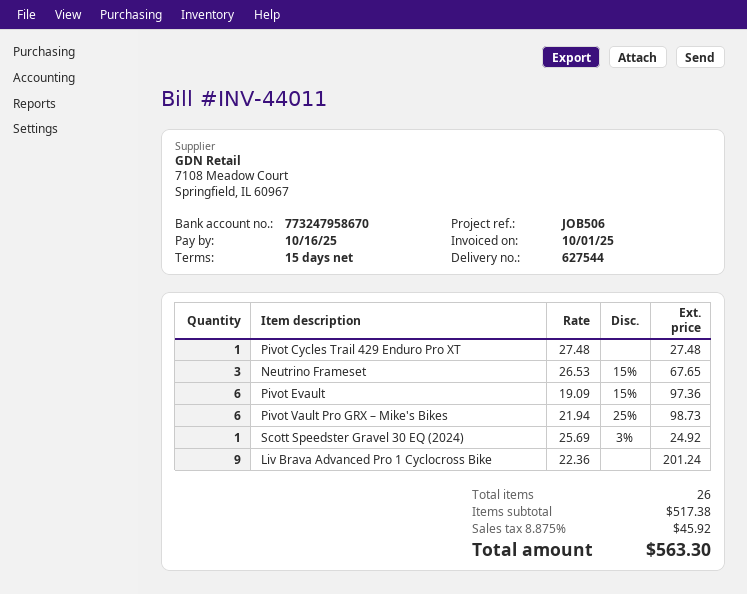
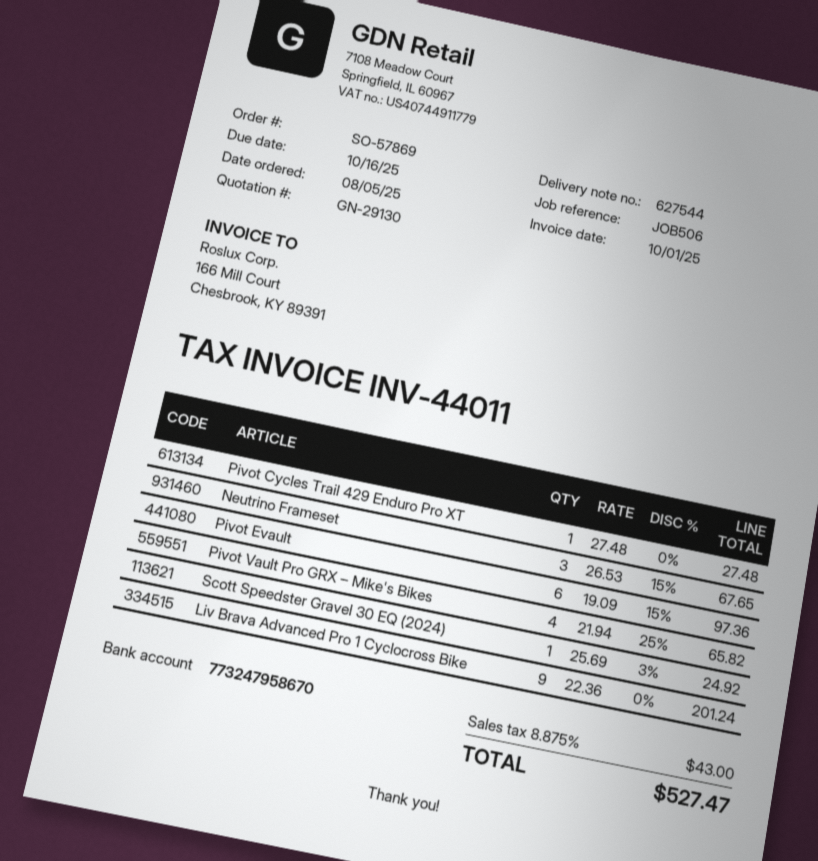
Pivot Vault Pro GRX – Mike's Bikes: 6 x 21.94 - 25% = 98.73 -> 4 x 21.94 - 25% = 65.82
tax: 8.875% = 45.92 -> 8.875% = 43.00
total: 563.30 -> 527.47

